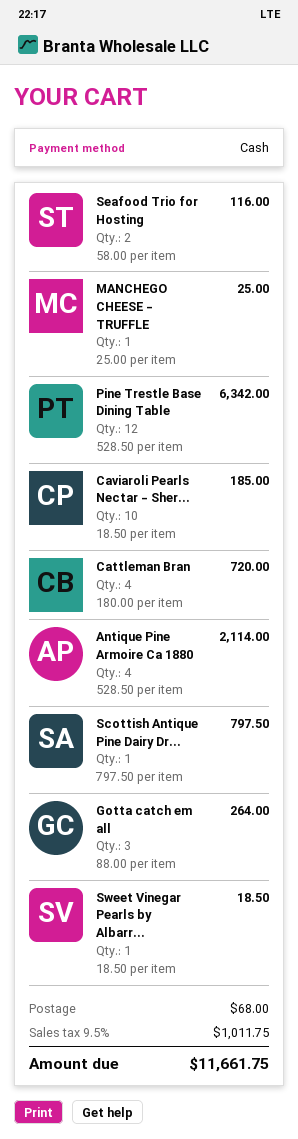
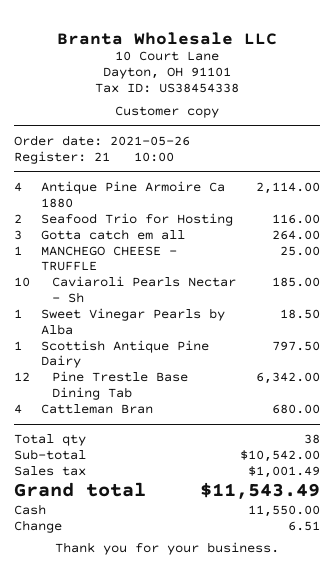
Cattleman Bran: 4 for 720.00 -> 4 for 680.00
shipping: 68.00 -> none
tax: 1011.75 -> 1001.49
total: 11661.75 -> 11543.49

